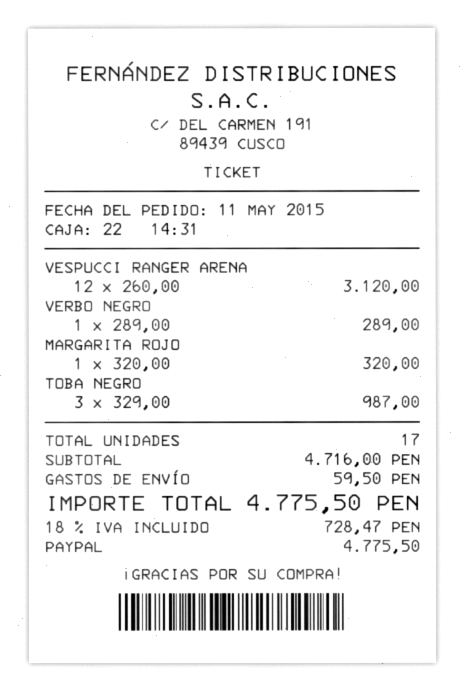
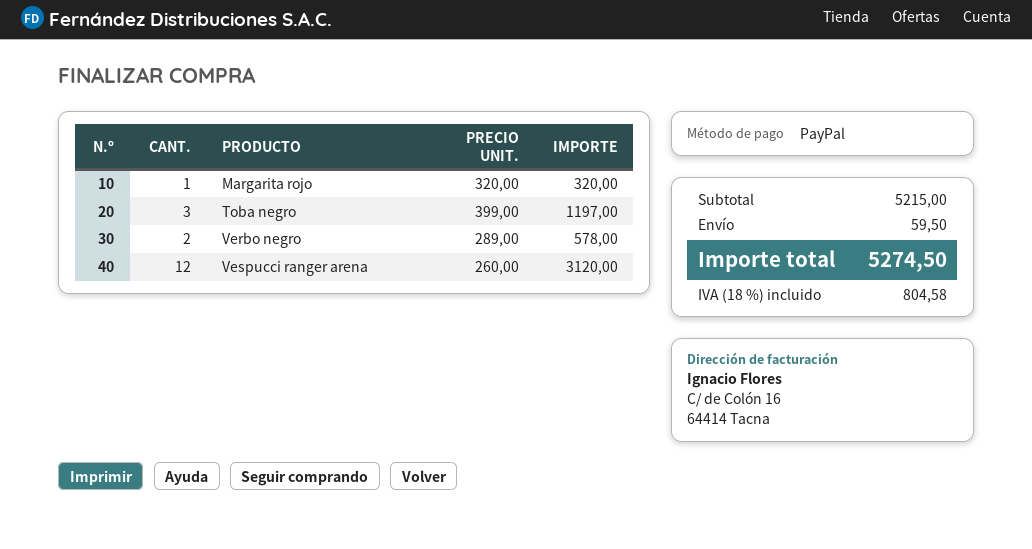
VERBO NEGRO: 1 x 289.00 = 289.00 -> 2 x 289.00 = 578.00
TOBA NEGRO: 3 x 329.00 = 987.00 -> 3 x 399.00 = 1197.00
subtotal: 4716.00 -> 5215.00
tax: 18% = 728.47 -> 18% = 804.58
total: 4775.50 -> 5274.50

